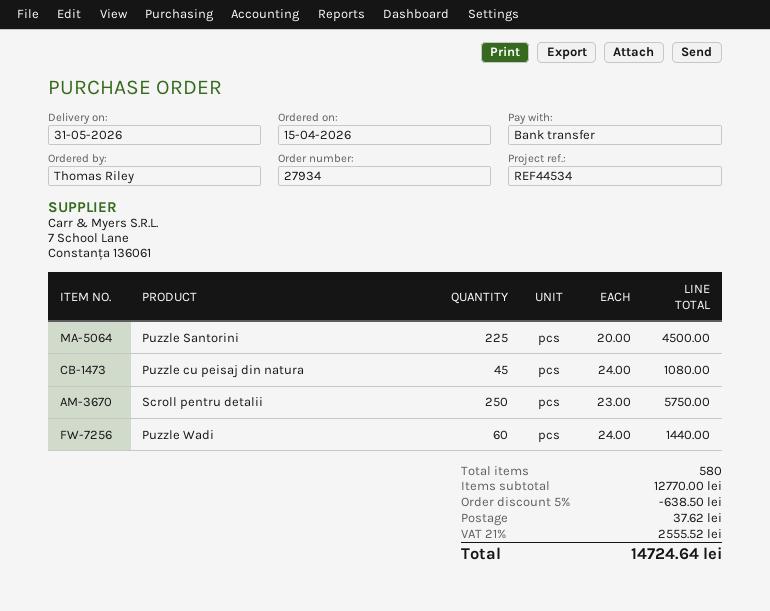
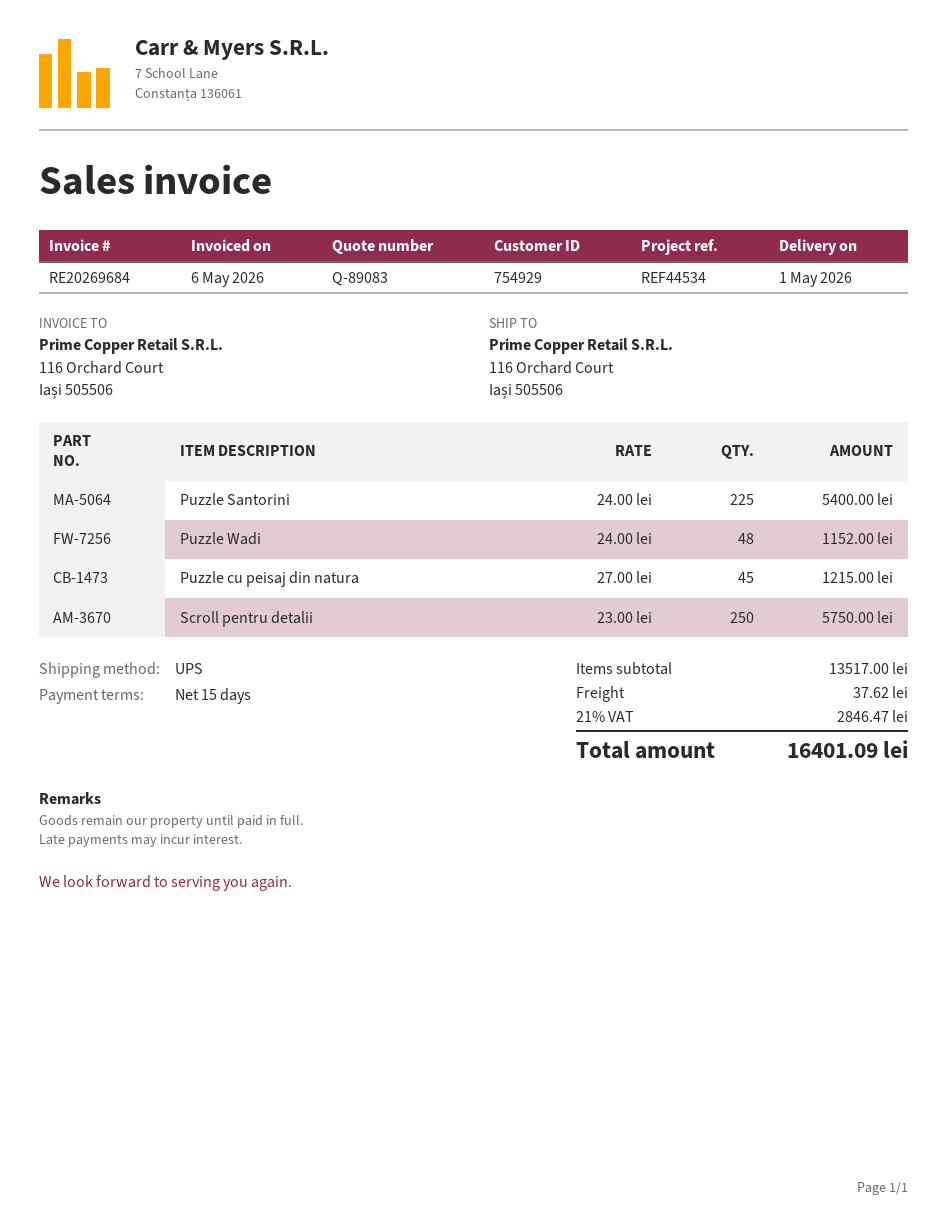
delivery date: 2026-05-31 -> 2026-05-01
Puzzle Santorini: 225 x 20.00 = 4500.00 -> 225 x 24.00 = 5400.00
Puzzle cu peisaj din natura: 45 x 24.00 = 1080.00 -> 45 x 27.00 = 1215.00
Puzzle Wadi: 60 x 24.00 = 1440.00 -> 48 x 24.00 = 1152.00
subtotal: 12770.00 -> 13517.00
discount: 5% = 638.50 -> none
tax: 21% = 2555.52 -> 21% = 2846.47
total: 14724.64 -> 16401.09

